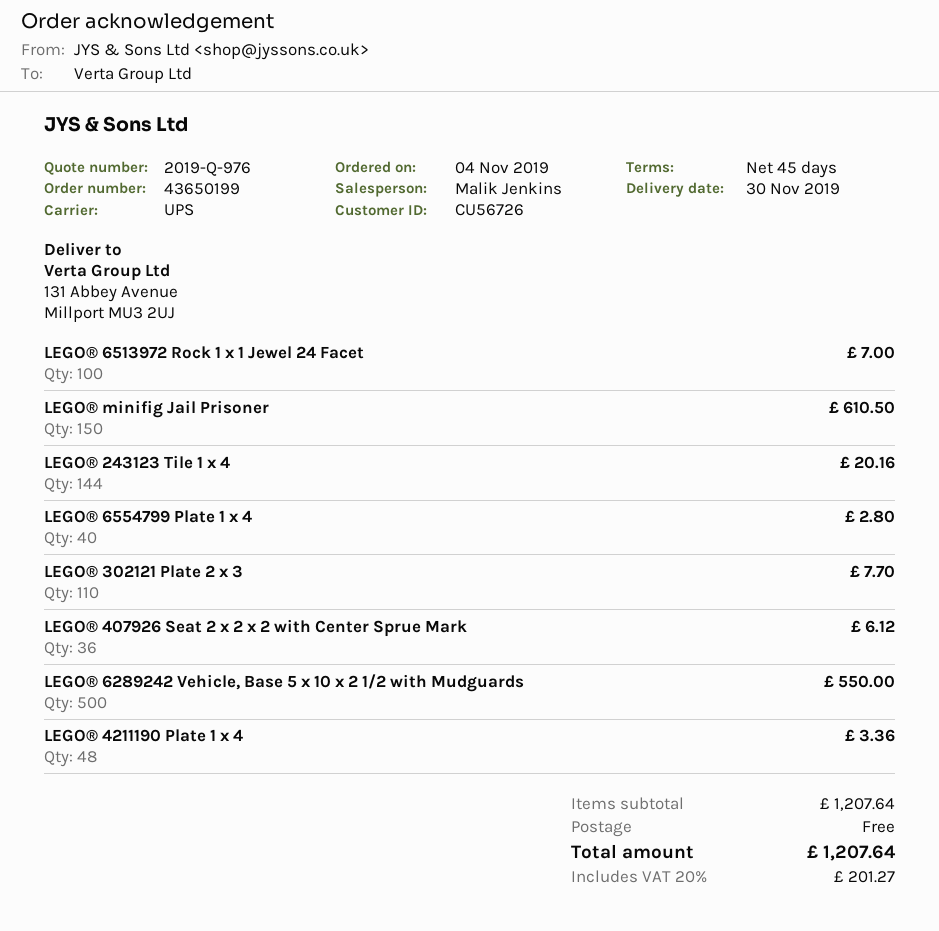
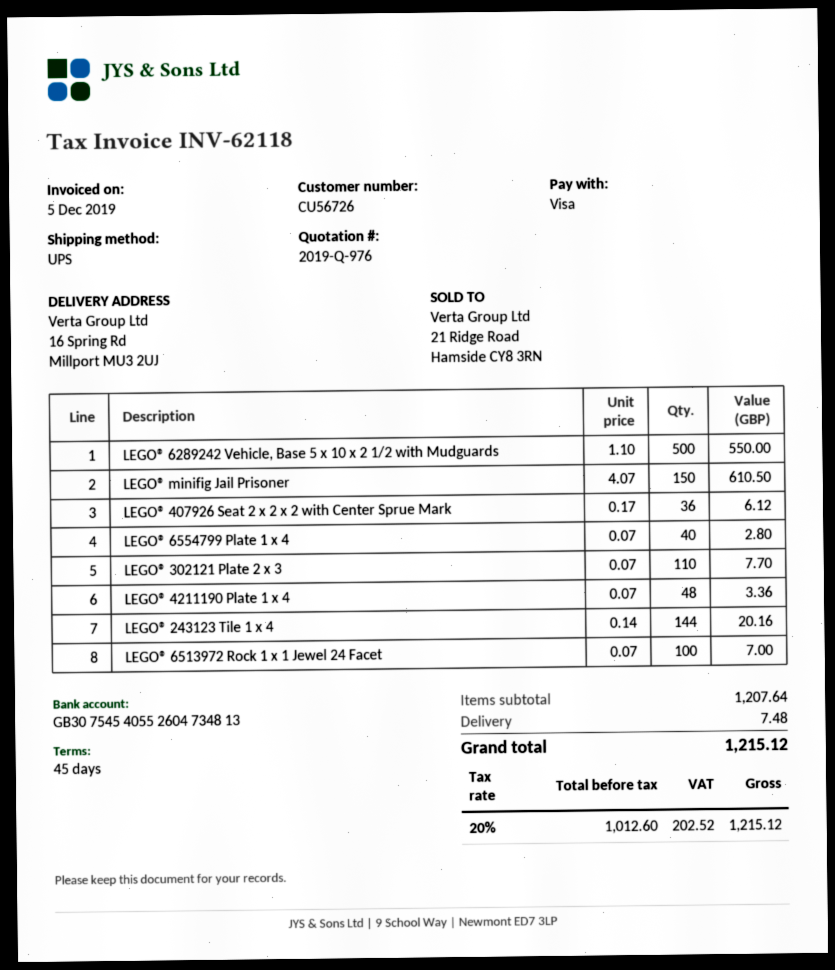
ship to: 131 Abbey Avenue, Millport MU3 2UJ -> 16 Spring Rd, Millport MU3 2UJ
shipping: 0.00 -> 7.48
tax: 20% = 201.27 -> 20% = 202.52
total: 1207.64 -> 1215.12

